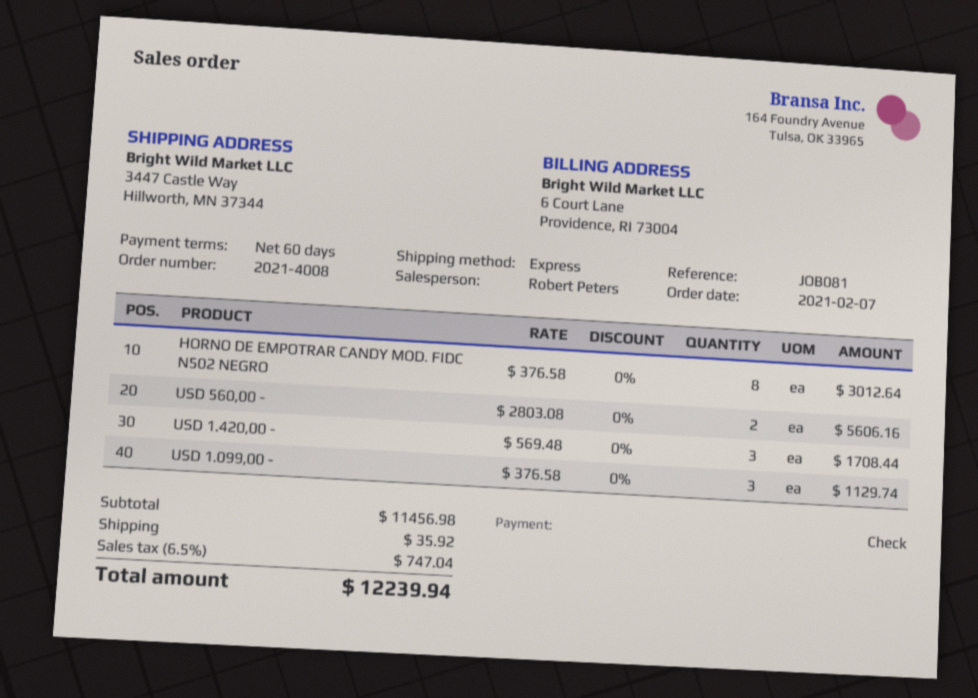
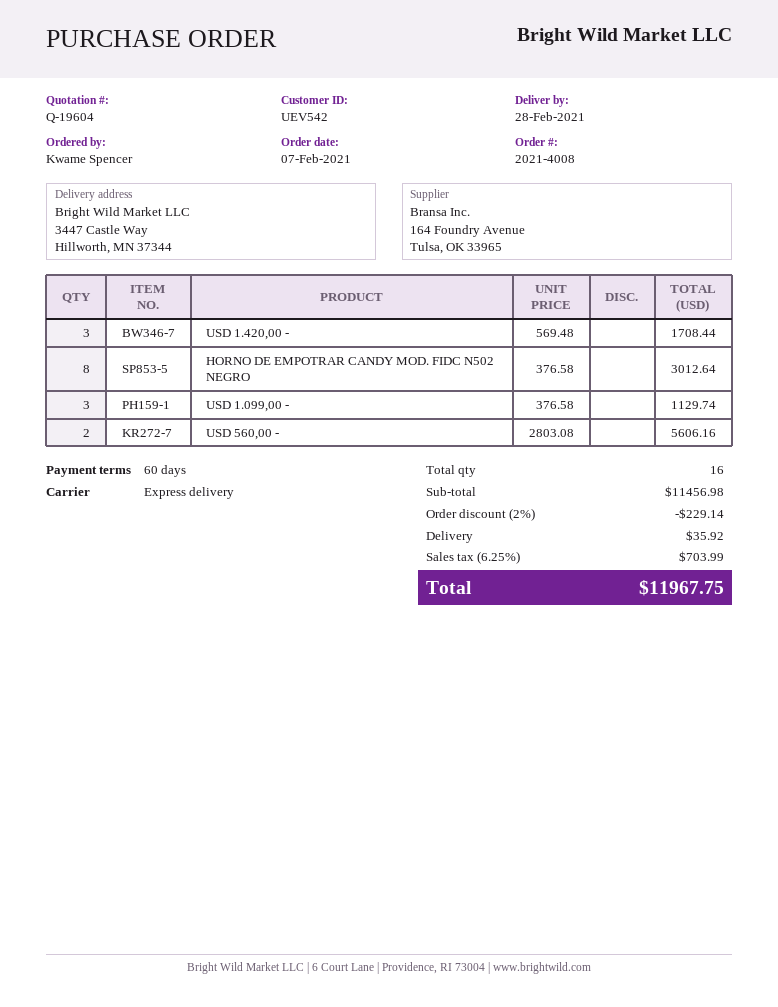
discount: none -> 2% = 229.14
tax: 6.5% = 747.04 -> 6.25% = 703.99
total: 12239.94 -> 11967.75

